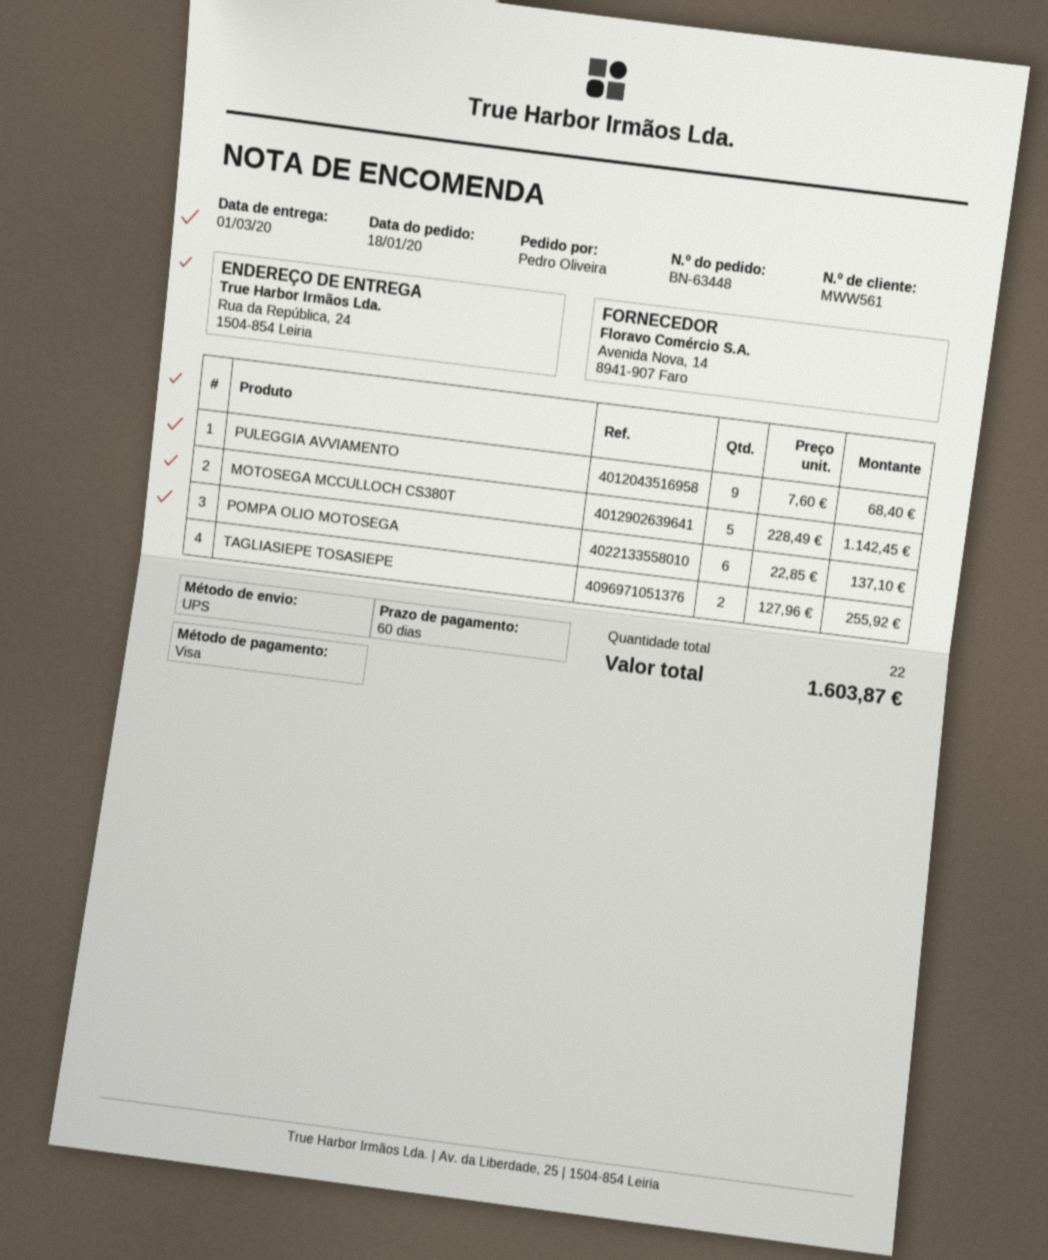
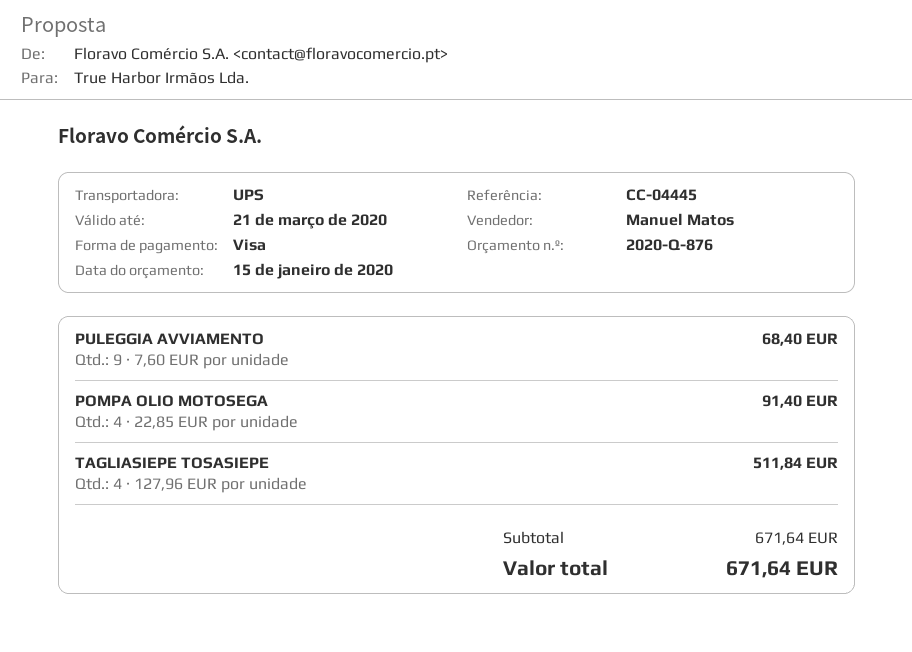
MOTOSEGA MCCULLOCH CS380T: 5 x 228.49 = 1142.45 -> none
POMPA OLIO MOTOSEGA: 6 x 22.85 = 137.10 -> 4 x 22.85 = 91.40
TAGLIASIEPE TOSASIEPE: 2 x 127.96 = 255.92 -> 4 x 127.96 = 511.84
total: 1603.87 -> 671.64

